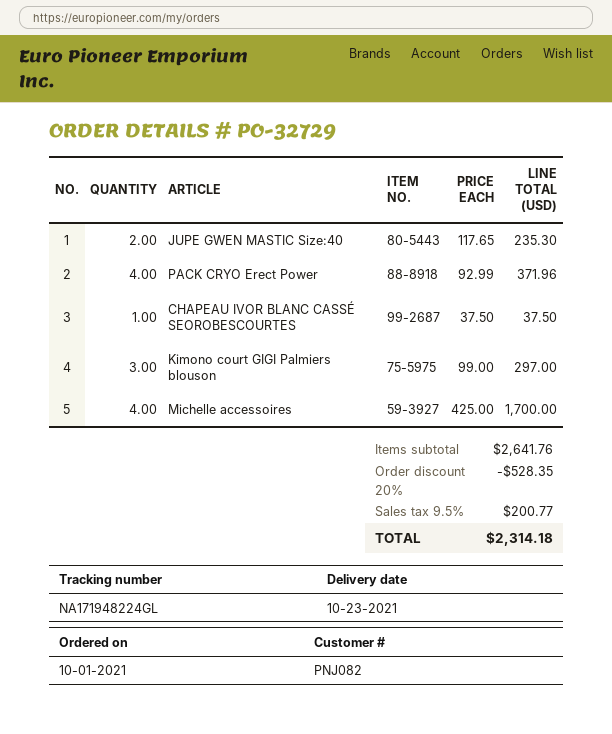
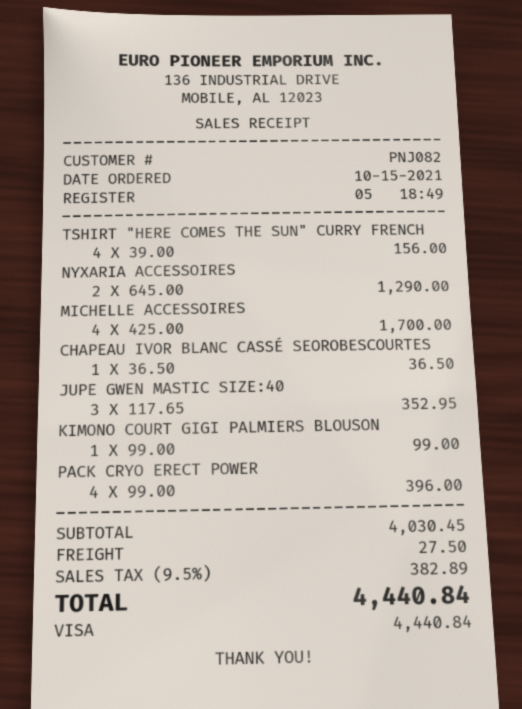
order date: 2021-10-01 -> 2021-10-15
JUPE GWEN MASTIC Size:40: 2 x 117.65 = 235.30 -> 3 x 117.65 = 352.95
PACK CRYO Erect Power: 4 x 92.99 = 371.96 -> 4 x 99.00 = 396.00
CHAPEAU IVOR BLANC CASSÉ SEOROBESCOURTES: 1 x 37.50 = 37.50 -> 1 x 36.50 = 36.50
Kimono court GIGI Palmiers blouson: 3 x 99.00 = 297.00 -> 1 x 99.00 = 99.00
TSHIRT "HERE COMES THE SUN" CURRY FRENCH: none -> 4 x 39.00 = 156.00
NYXARIA ACCESSOIRES: none -> 2 x 645.00 = 1290.00
subtotal: 2641.76 -> 4030.45
discount: 20% = 528.35 -> none
shipping: none -> 27.50
tax: 9.5% = 200.77 -> 9.5% = 382.89
total: 2314.18 -> 4440.84

